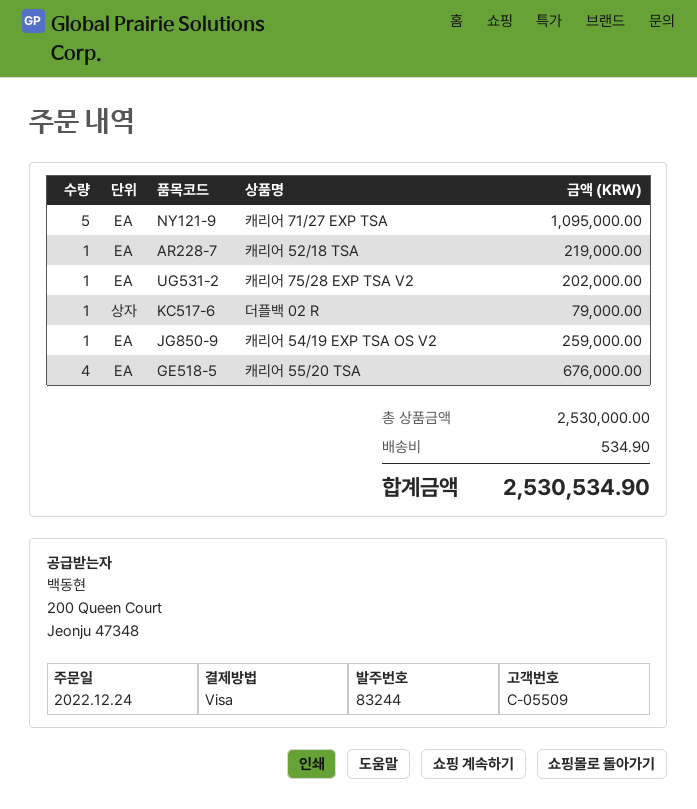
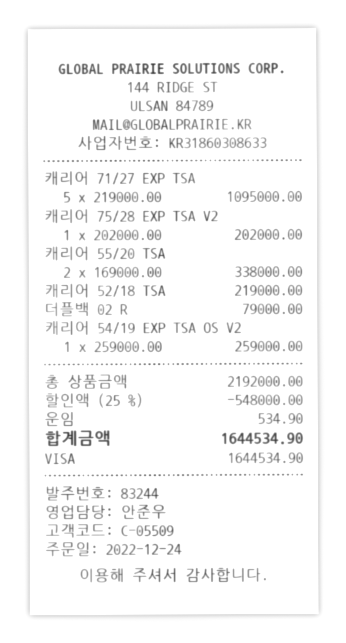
캐리어 55/20 TSA: 4 for 676000.00 -> 2 for 338000.00
subtotal: 2530000.00 -> 2192000.00
discount: none -> 25% = 548000.00
total: 2530534.90 -> 1644534.90

